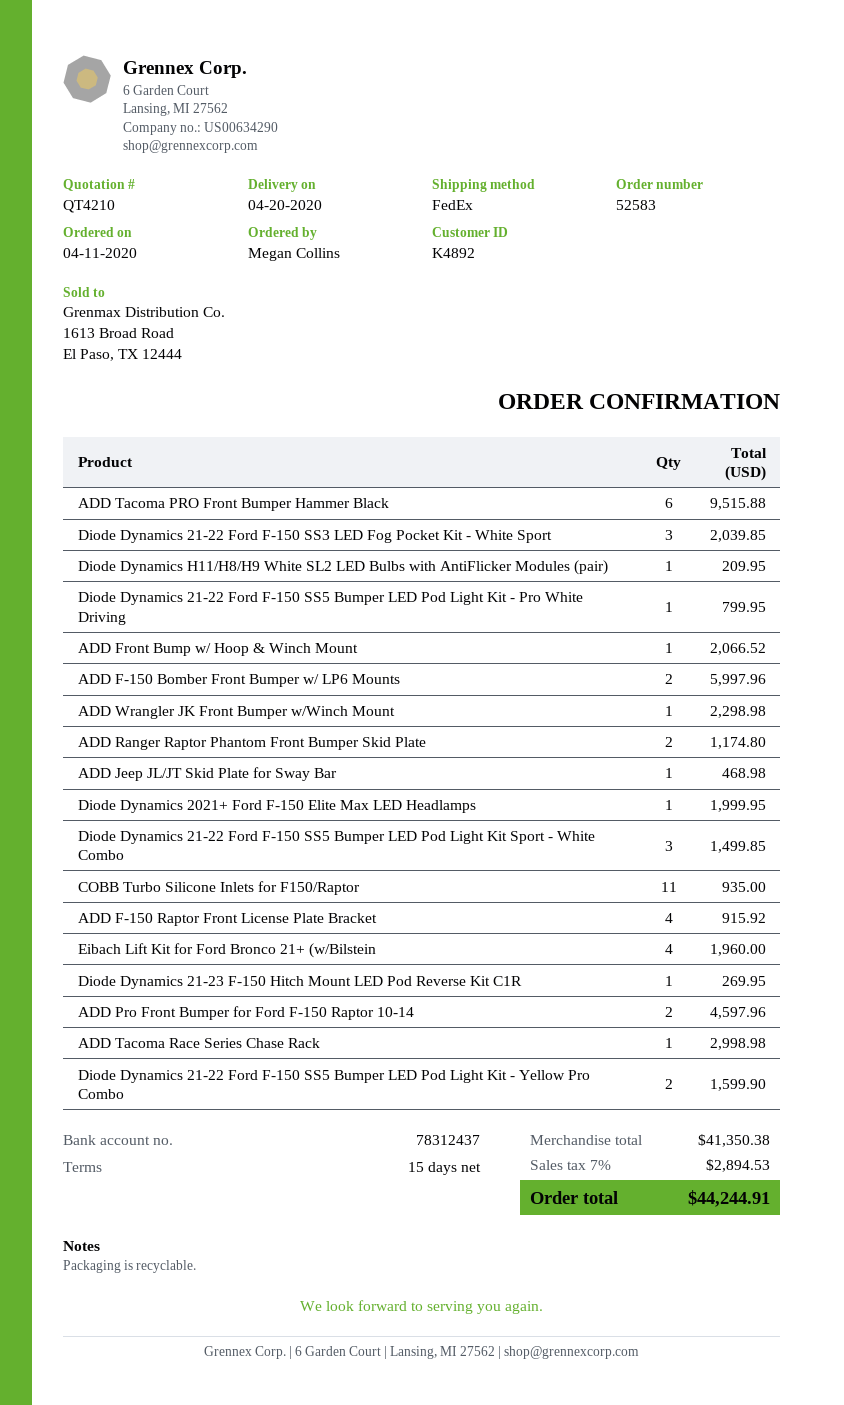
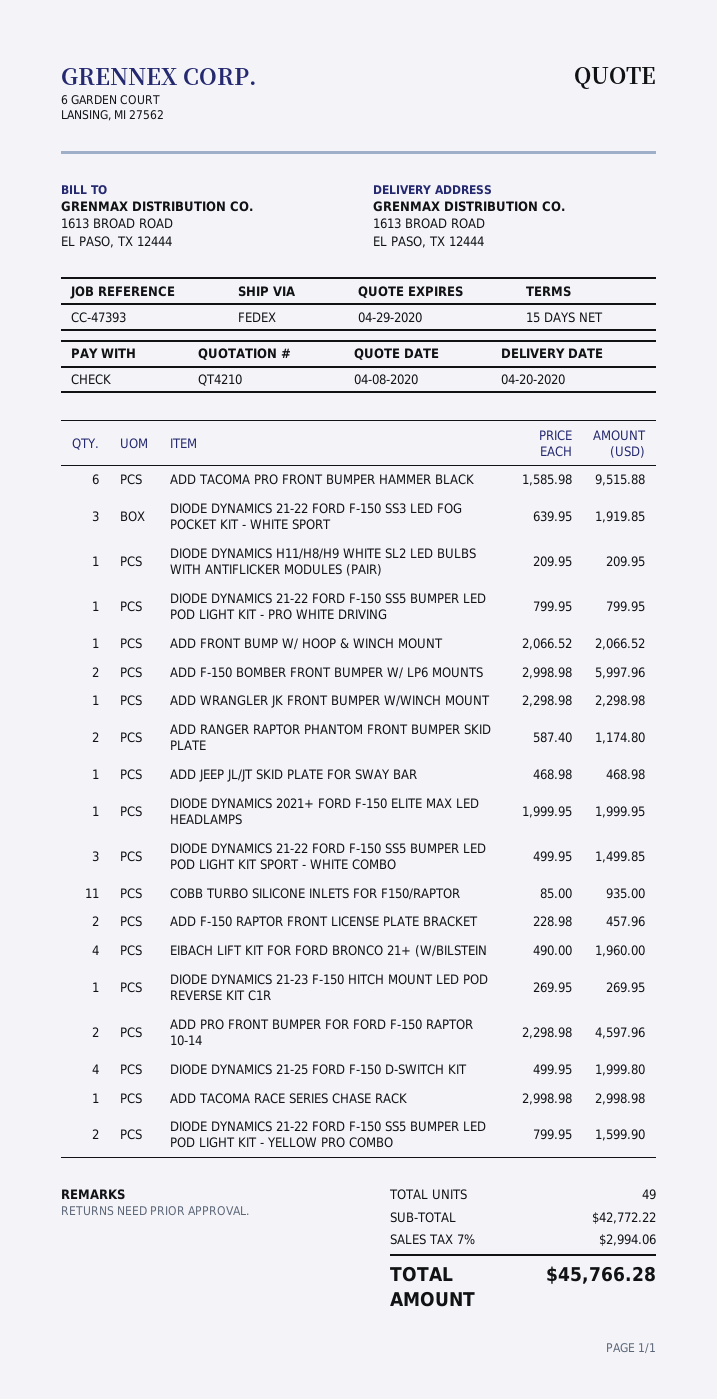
Diode Dynamics 21-22 Ford F-150 SS3 LED Fog Pocket Kit - White Sport: 3 for 2039.85 -> 3 for 1919.85
ADD F-150 Raptor Front License Plate Bracket: 4 for 915.92 -> 2 for 457.96
DIODE DYNAMICS 21-25 FORD F-150 D-SWITCH KIT: none -> 4 for 1999.80
subtotal: 41350.38 -> 42772.22
tax: 7% = 2894.53 -> 7% = 2994.06
total: 44244.91 -> 45766.28

